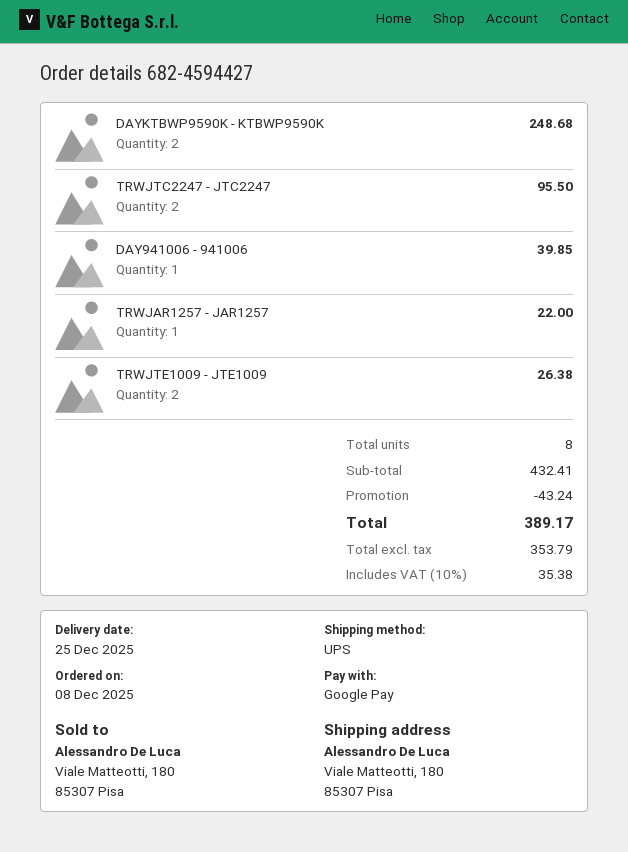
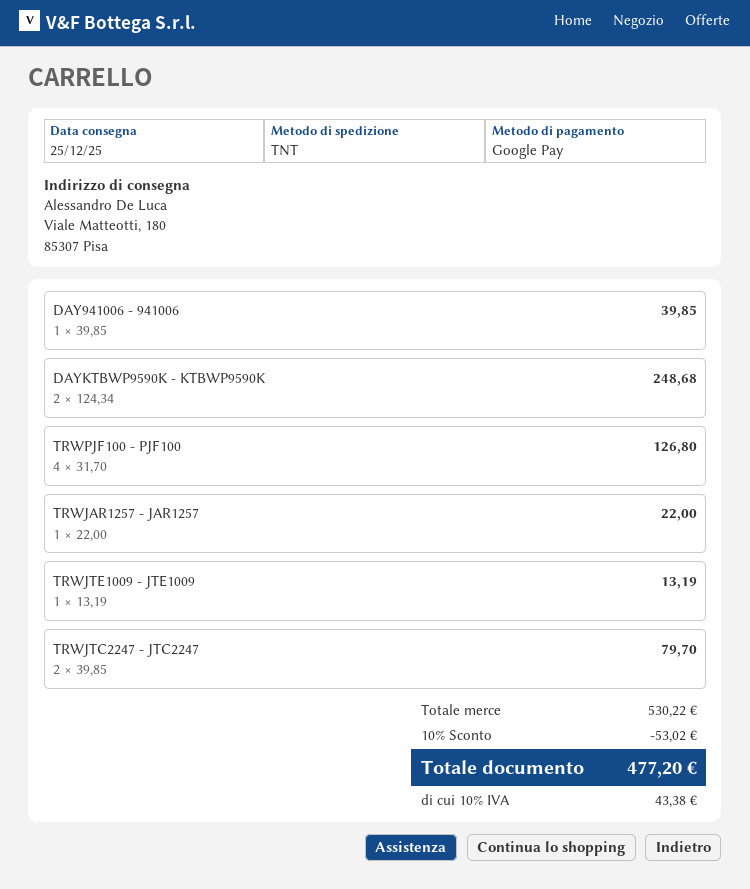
shipping method: UPS -> TNT
TRWJTC2247 - JTC2247: 2 for 95.50 -> 2 for 79.70
TRWJTE1009 - JTE1009: 2 for 26.38 -> 1 for 13.19
TRWPJF100 - PJF100: none -> 4 for 126.80
subtotal: 432.41 -> 530.22
discount: 43.24 -> 53.02
tax: 10% = 35.38 -> 10% = 43.38
total: 389.17 -> 477.20

